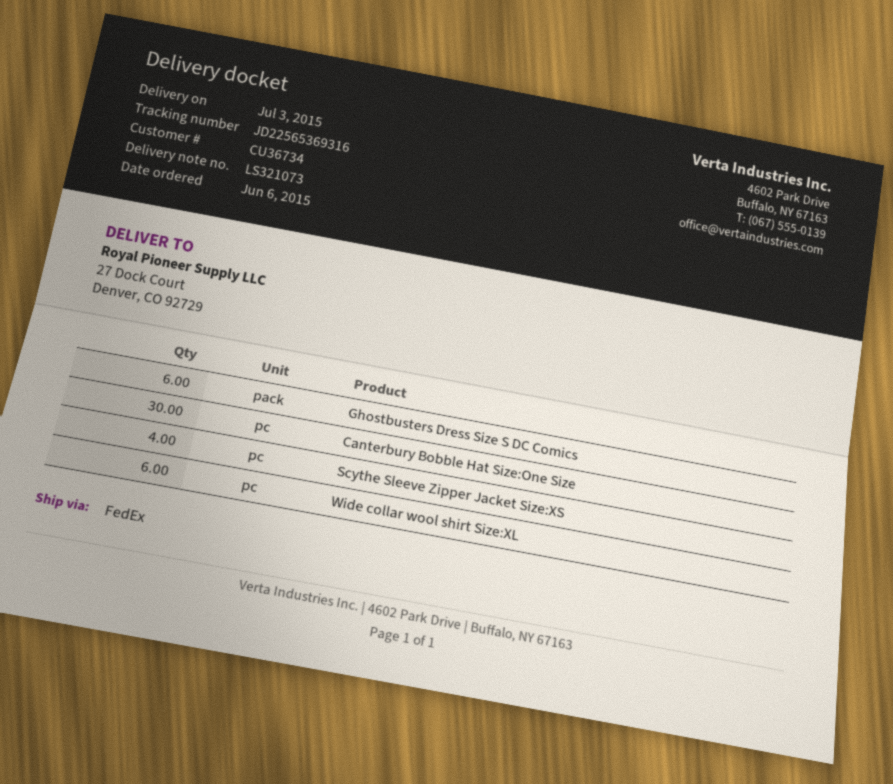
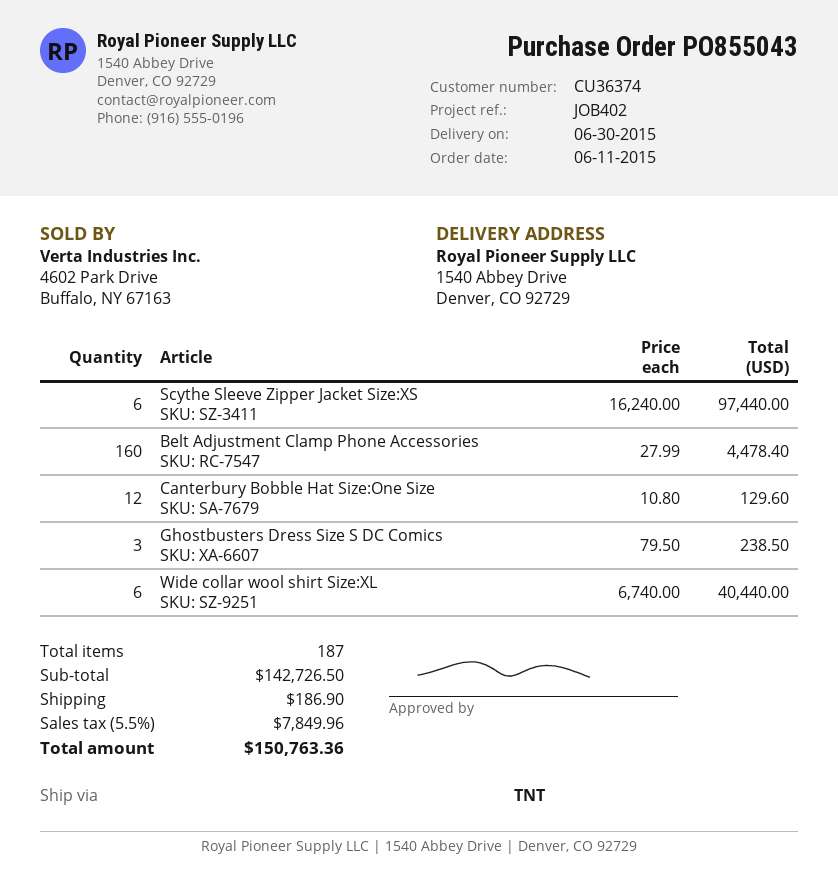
order date: 2015-06-06 -> 2015-06-11
delivery date: 2015-07-03 -> 2015-06-30
customer number: CU36734 -> CU36374
shipping method: FedEx -> TNT
ship to: 27 Dock Court, Denver, CO 92729 -> 1540 Abbey Drive, Denver, CO 92729
Ghostbusters Dress Size S DC Comics: 6 -> 3
Canterbury Bobble Hat Size:One Size: 30 -> 12
Scythe Sleeve Zipper Jacket Size:XS: 4 -> 6
Belt Adjustment Clamp Phone Accessories: none -> 160

